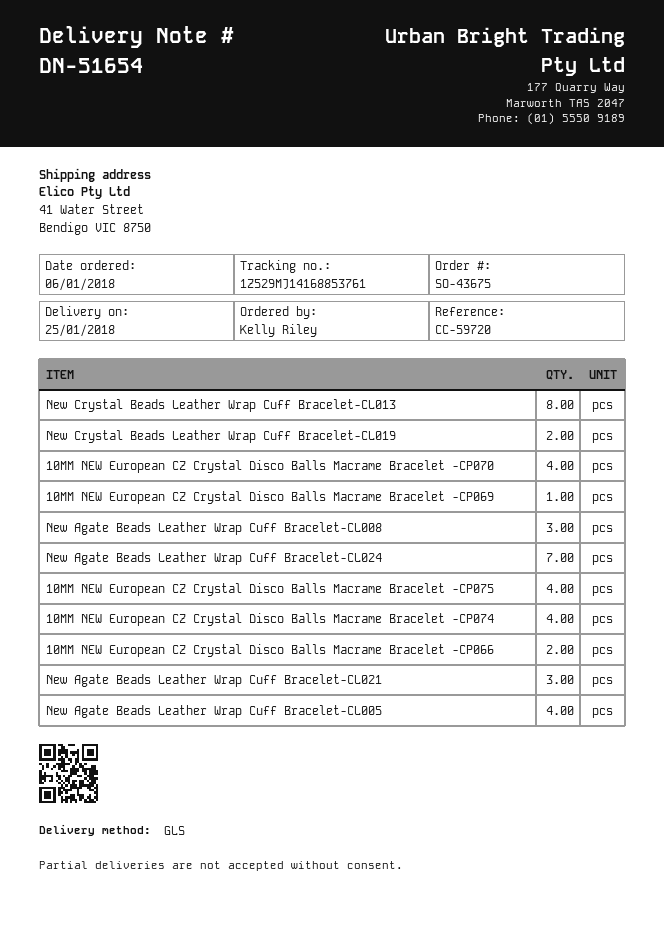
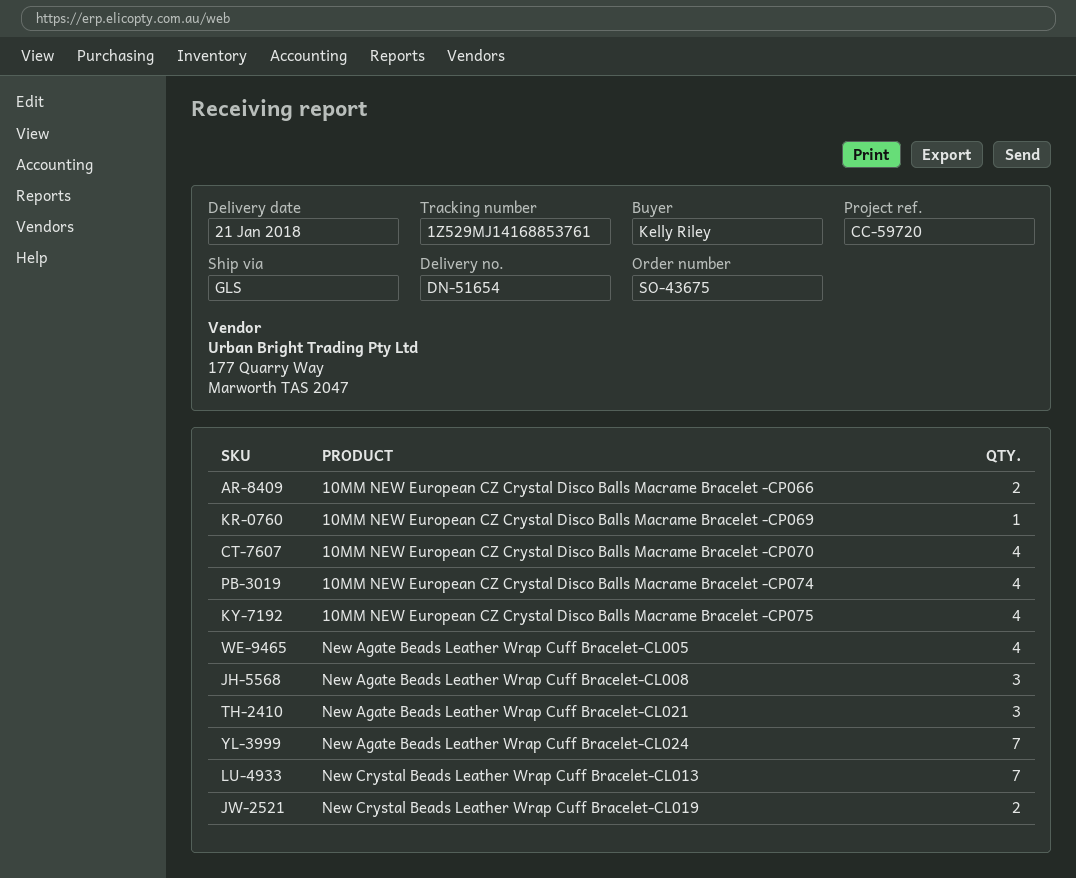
delivery date: 2018-01-25 -> 2018-01-21
New Crystal Beads Leather Wrap Cuff Bracelet-CL013: 8 -> 7

